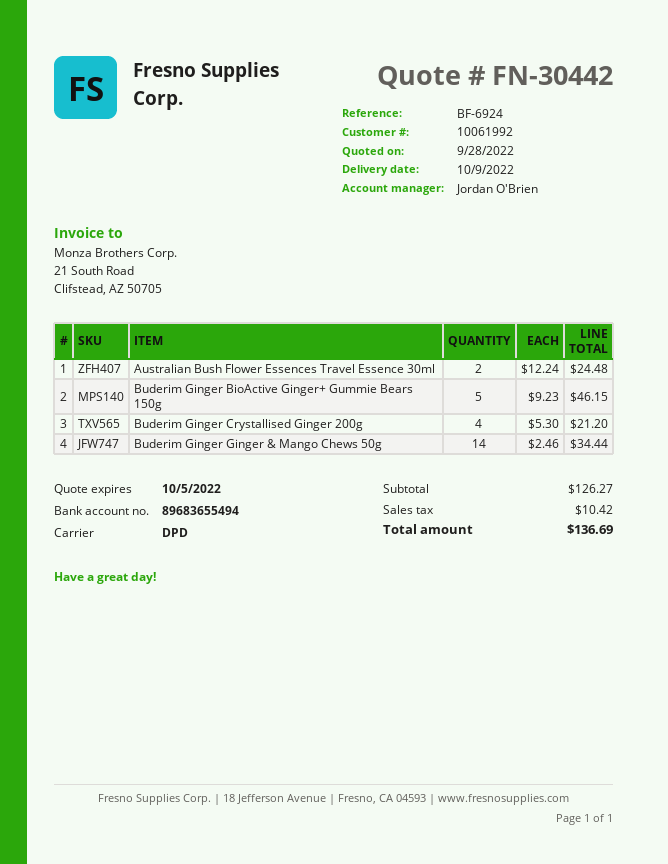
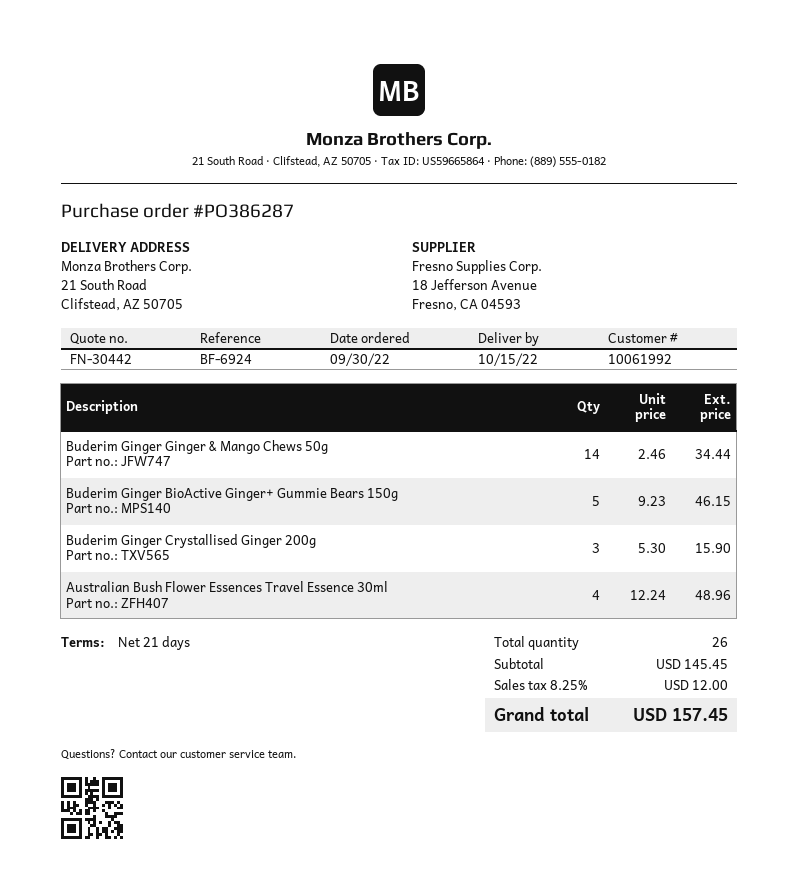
delivery date: 2022-10-09 -> 2022-10-15
Australian Bush Flower Essences Travel Essence 30ml: 2 x 12.24 = 24.48 -> 4 x 12.24 = 48.96
Buderim Ginger Crystallised Ginger 200g: 4 x 5.30 = 21.20 -> 3 x 5.30 = 15.90
subtotal: 126.27 -> 145.45
tax: 10.42 -> 12.00
total: 136.69 -> 157.45

